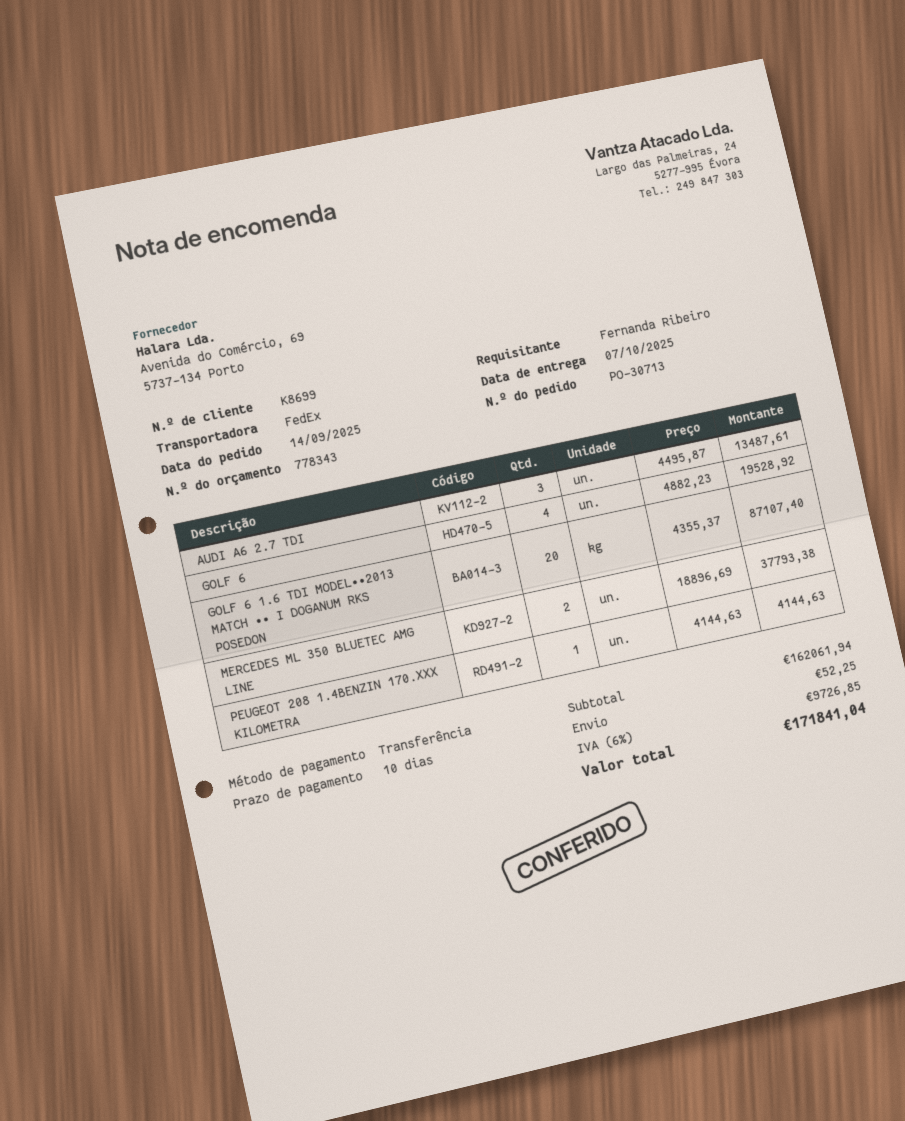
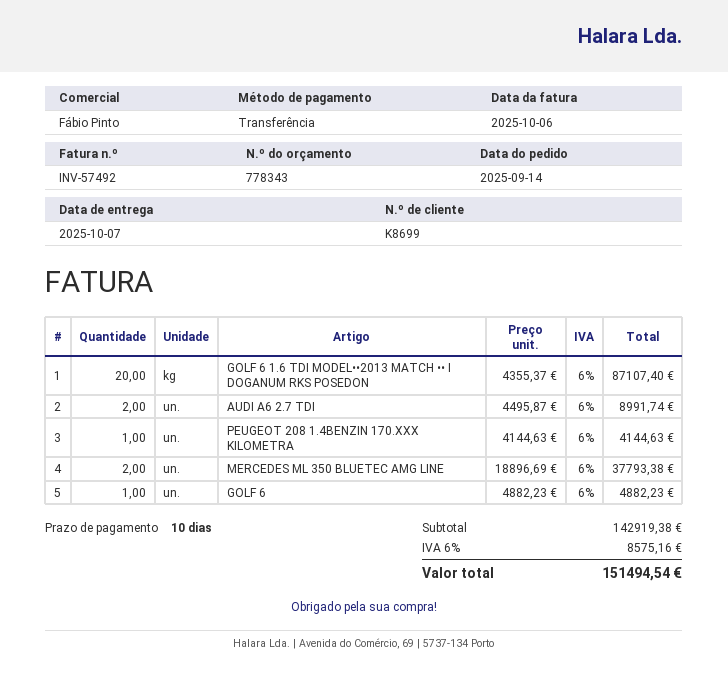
AUDI A6 2.7 TDI: 3 x 4495.87 = 13487.61 -> 2 x 4495.87 = 8991.74
GOLF 6: 4 x 4882.23 = 19528.92 -> 1 x 4882.23 = 4882.23
subtotal: 162061.94 -> 142919.38
shipping: 52.25 -> none
tax: 6% = 9726.85 -> 6% = 8575.16
total: 171841.04 -> 151494.54

